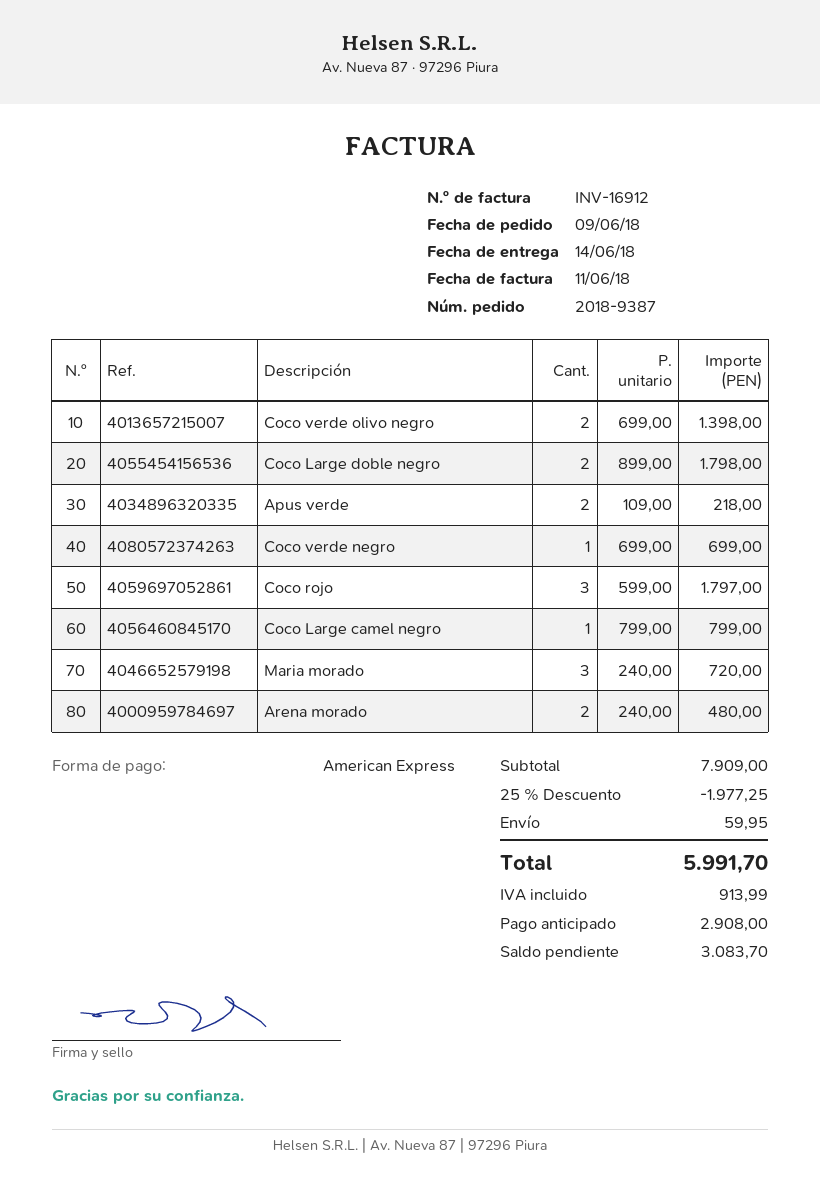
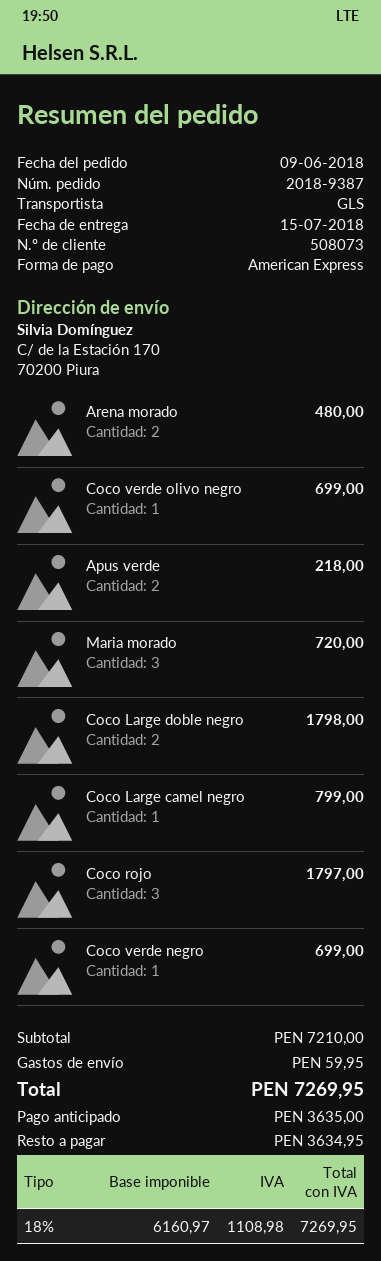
delivery date: 2018-06-14 -> 2018-07-15
Coco verde olivo negro: 2 for 1398.00 -> 1 for 699.00
subtotal: 7909.00 -> 7210.00
discount: 25% = 1977.25 -> none
tax: 913.99 -> 1108.98
total: 5991.70 -> 7269.95
deposit: 2908.00 -> 3635.00
balance: 3083.70 -> 3634.95

